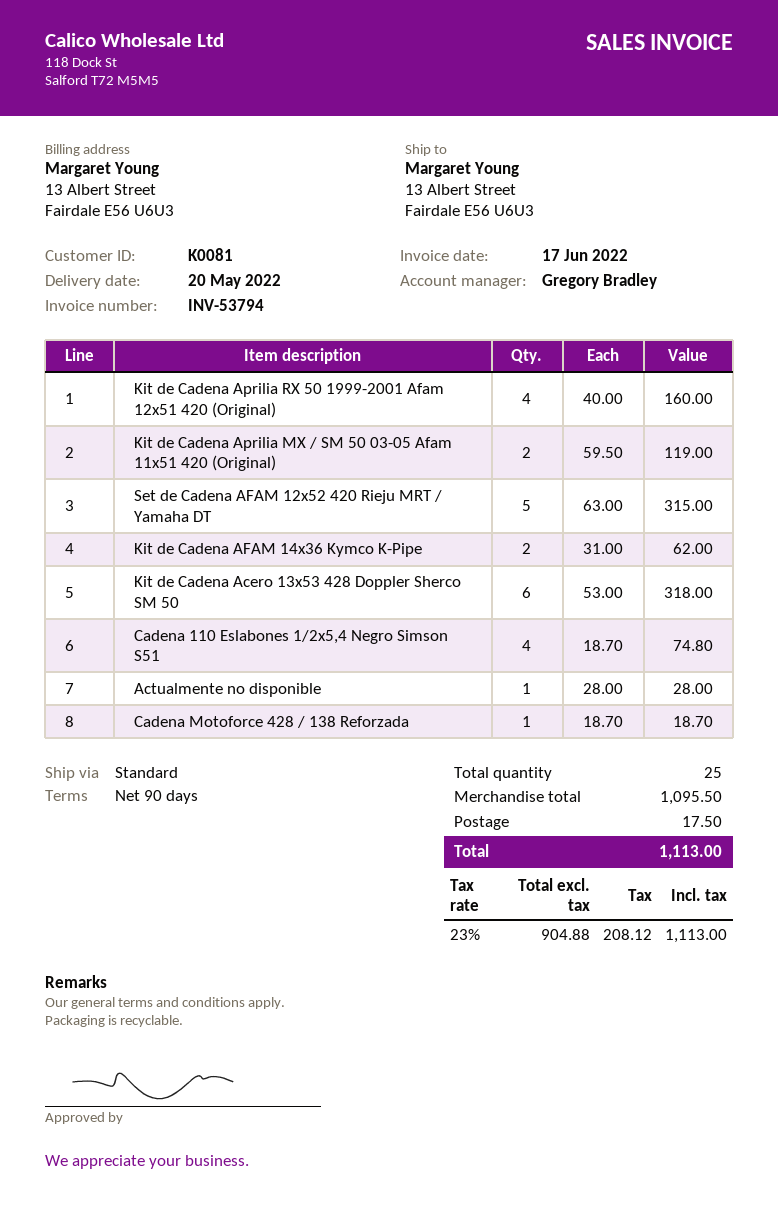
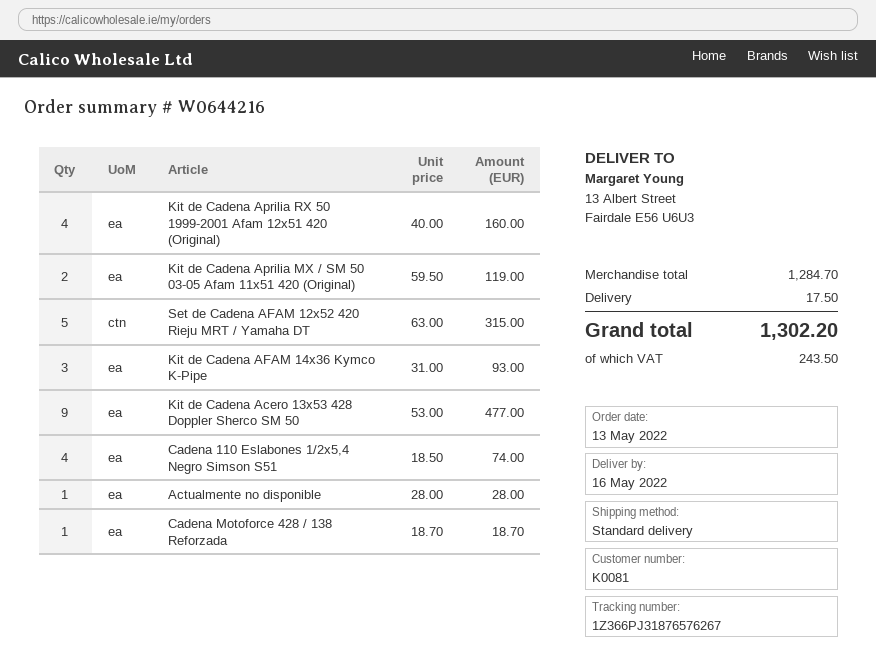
delivery date: 2022-05-20 -> 2022-05-16
Kit de Cadena AFAM 14x36 Kymco K-Pipe: 2 x 31.00 = 62.00 -> 3 x 31.00 = 93.00
Kit de Cadena Acero 13x53 428 Doppler Sherco SM 50: 6 x 53.00 = 318.00 -> 9 x 53.00 = 477.00
Cadena 110 Eslabones 1/2x5,4 Negro Simson S51: 4 x 18.70 = 74.80 -> 4 x 18.50 = 74.00
subtotal: 1095.50 -> 1284.70
tax: 208.12 -> 243.50
total: 1113.00 -> 1302.20

